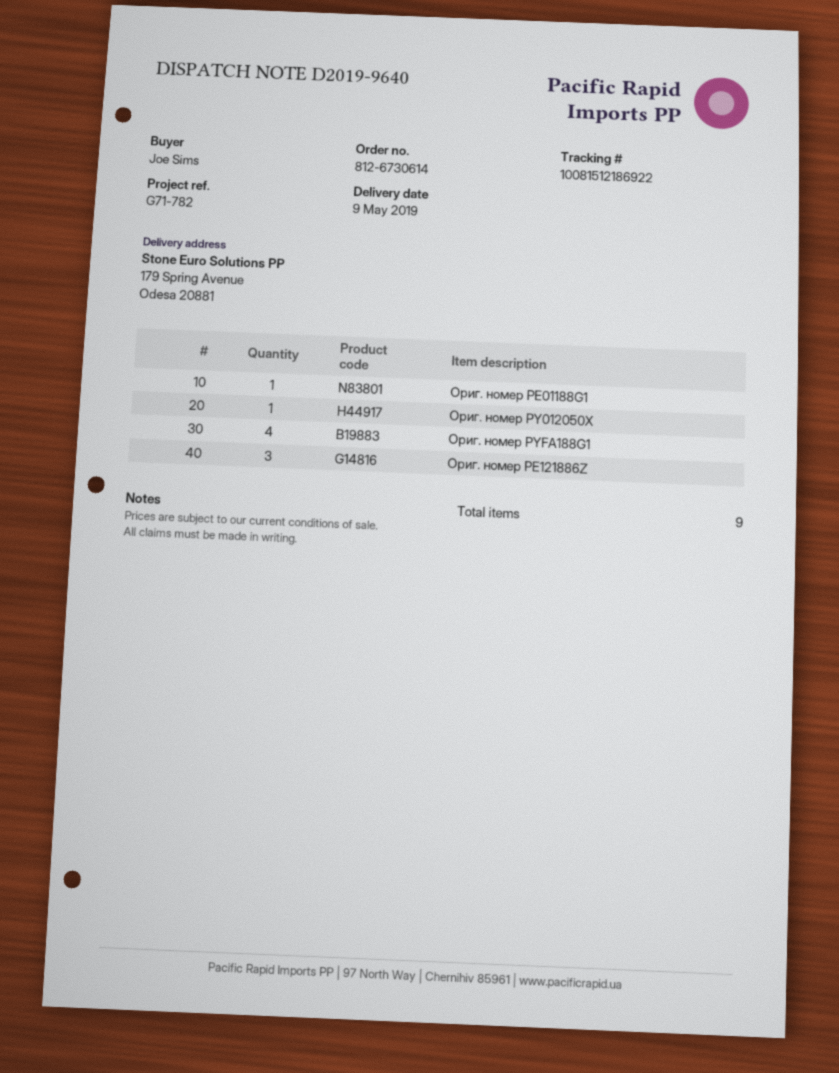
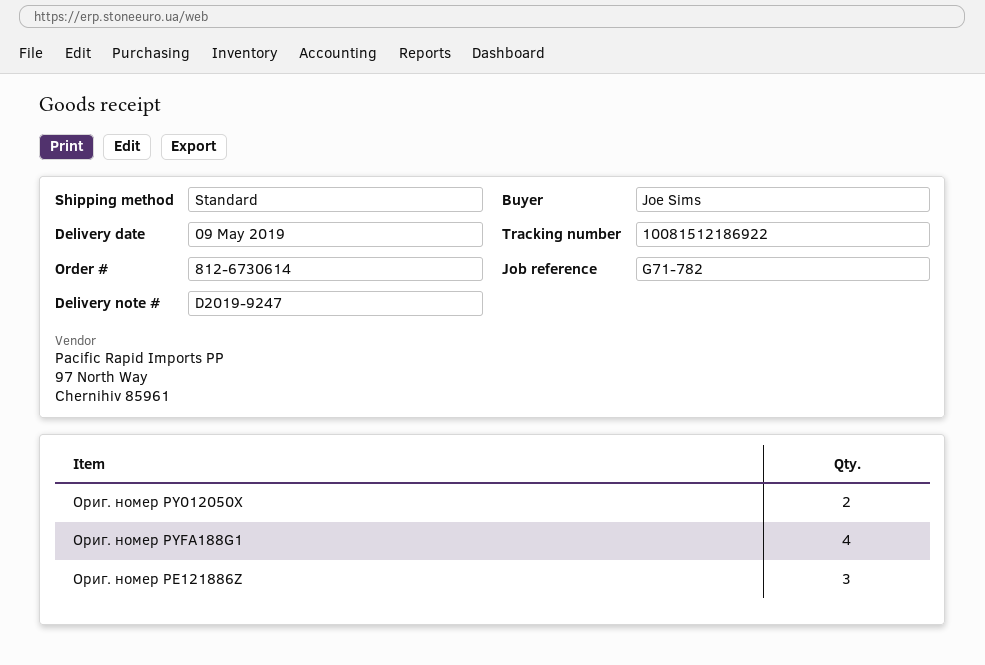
delivery note number: D2019-9640 -> D2019-9247
Ориг. номер PE01188G1: 1 -> none
Ориг. номер PY012050X: 1 -> 2

